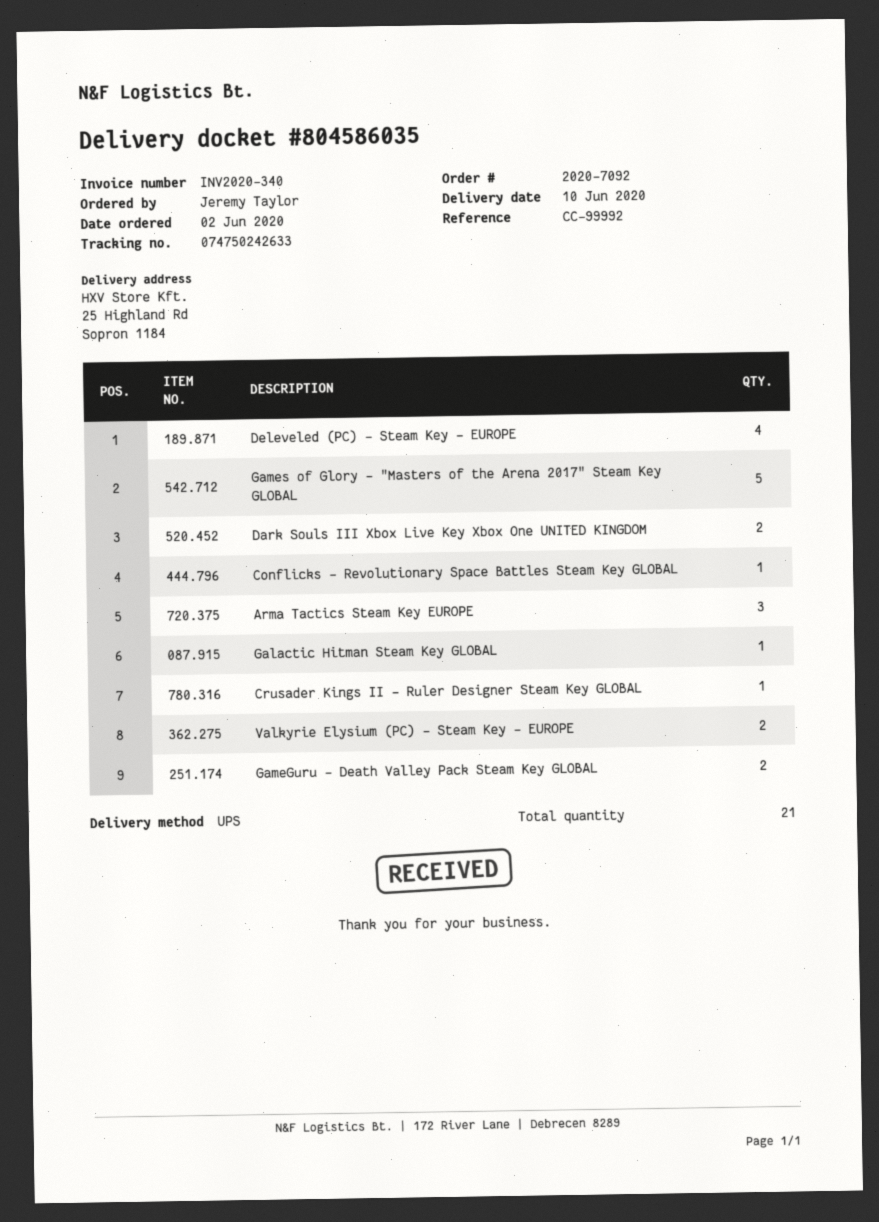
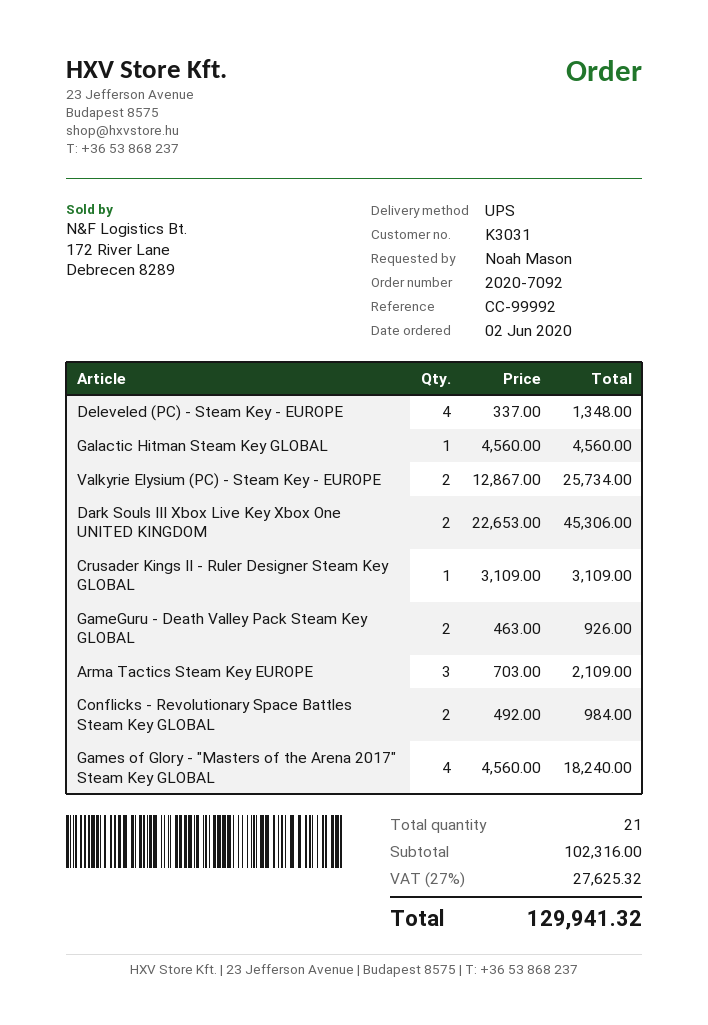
ordered by: Jeremy Taylor -> Noah Mason
Games of Glory - "Masters of the Arena 2017" Steam Key GLOBAL: 5 -> 4
Conflicks - Revolutionary Space Battles Steam Key GLOBAL: 1 -> 2

